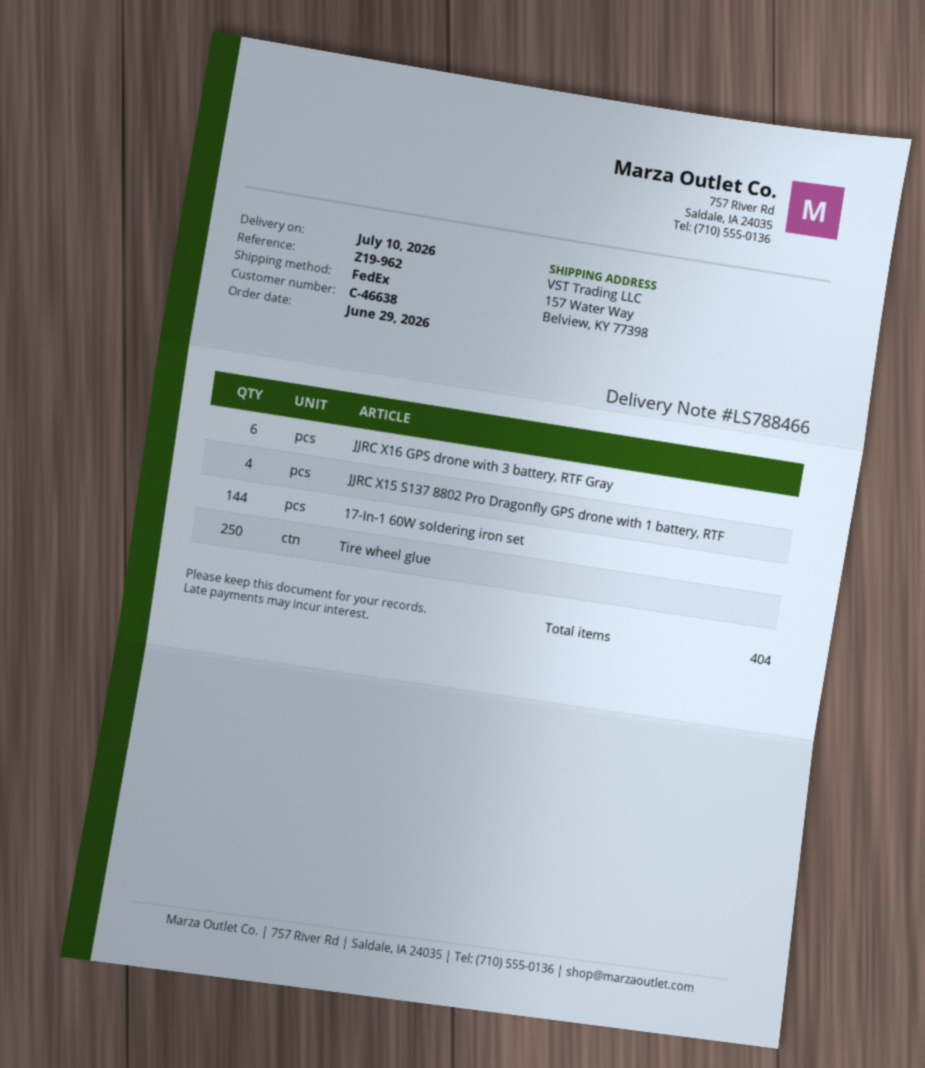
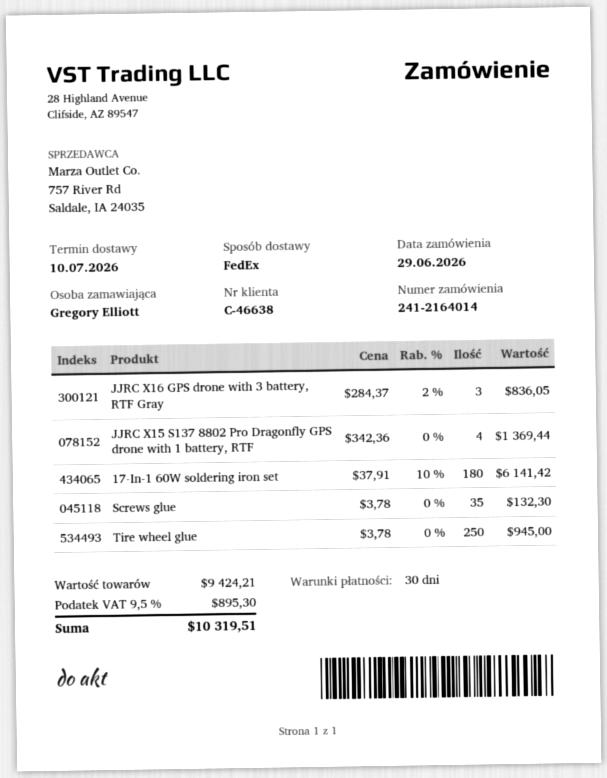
JJRC X16 GPS drone with 3 battery, RTF Gray: 6 -> 3
17-In-1 60W soldering iron set: 144 -> 180
Screws glue: none -> 35

